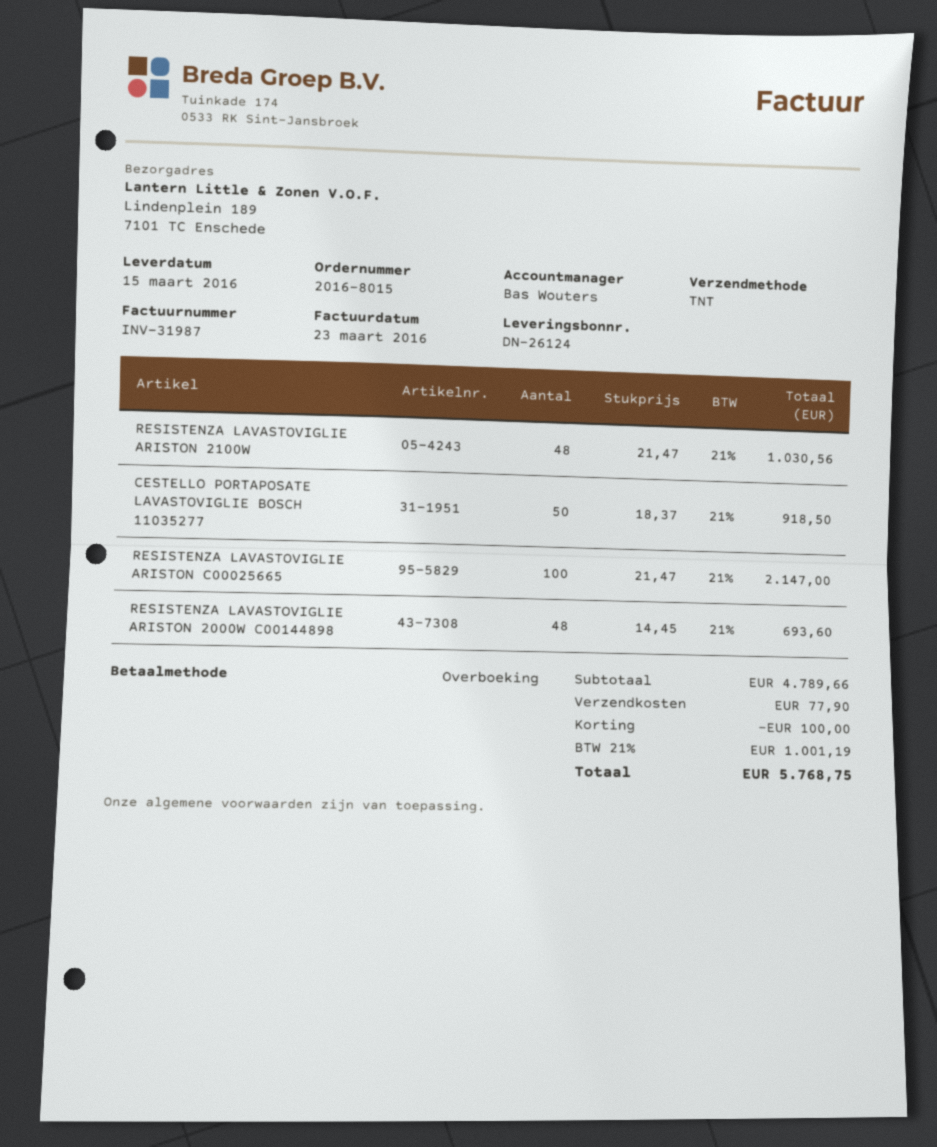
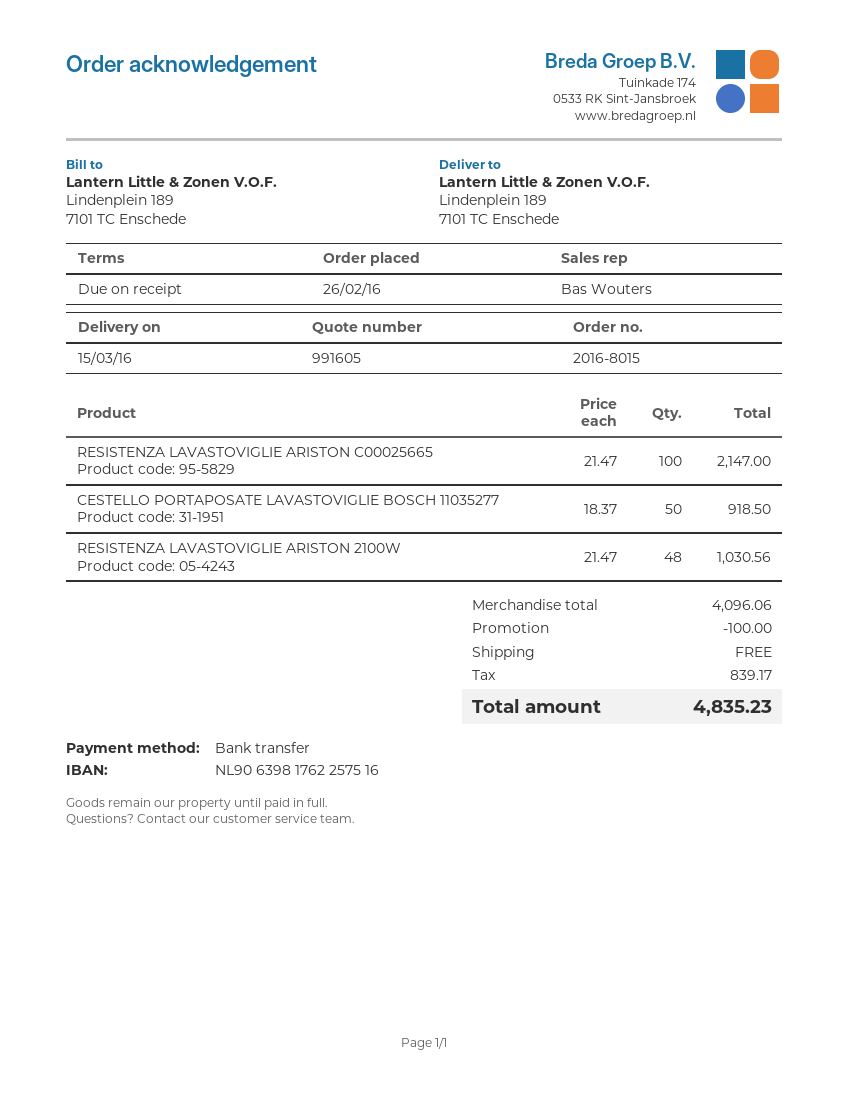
RESISTENZA LAVASTOVIGLIE ARISTON 2000W C00144898: 48 x 14.45 = 693.60 -> none
subtotal: 4789.66 -> 4096.06
shipping: 77.90 -> 0.00
tax: 1001.19 -> 839.17
total: 5768.75 -> 4835.23

